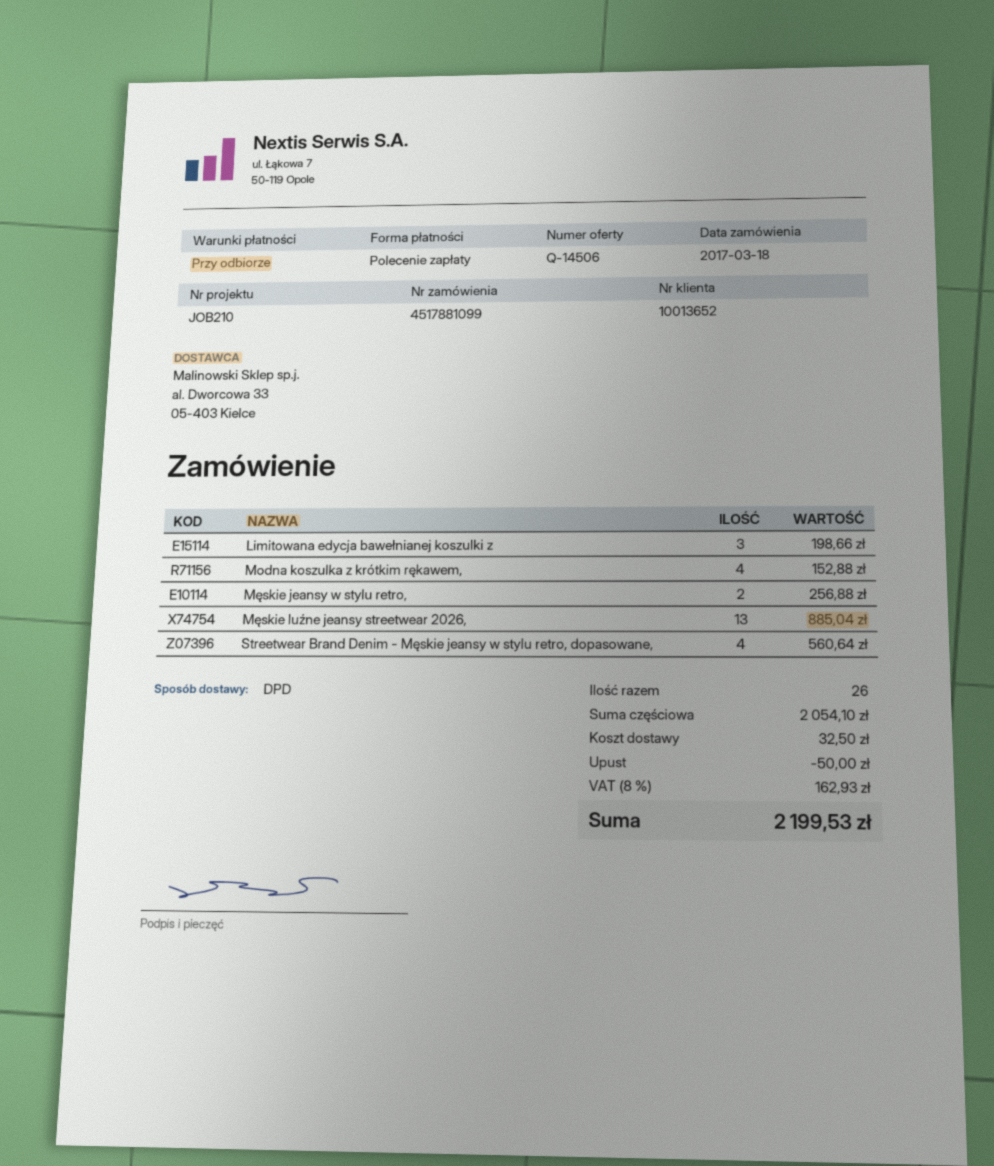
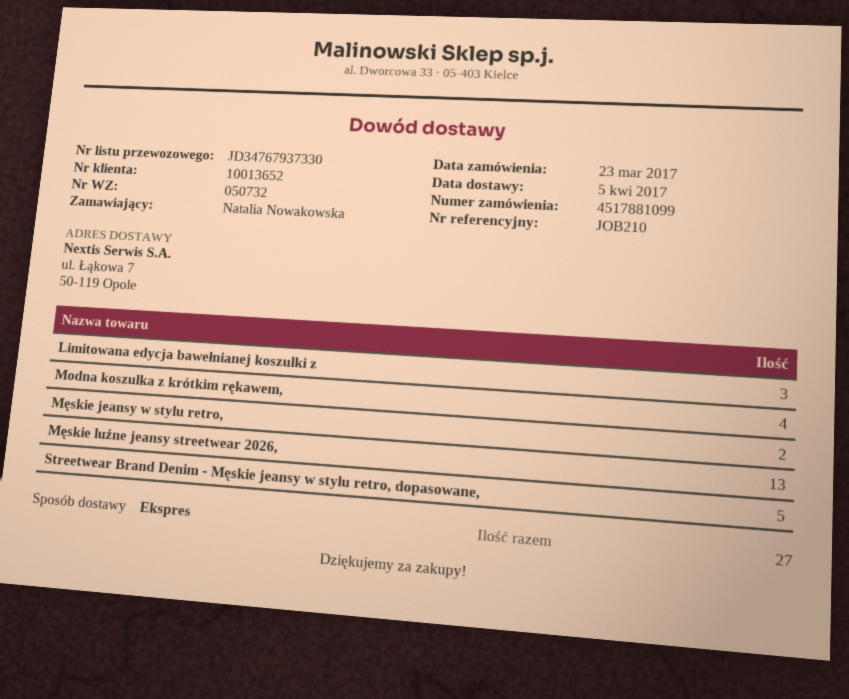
order date: 2017-03-18 -> 2017-03-23
shipping method: DPD -> express
Streetwear Brand Denim - Męskie jeansy w stylu retro, dopasowane,: 4 -> 5
total quantity: 26 -> 27

